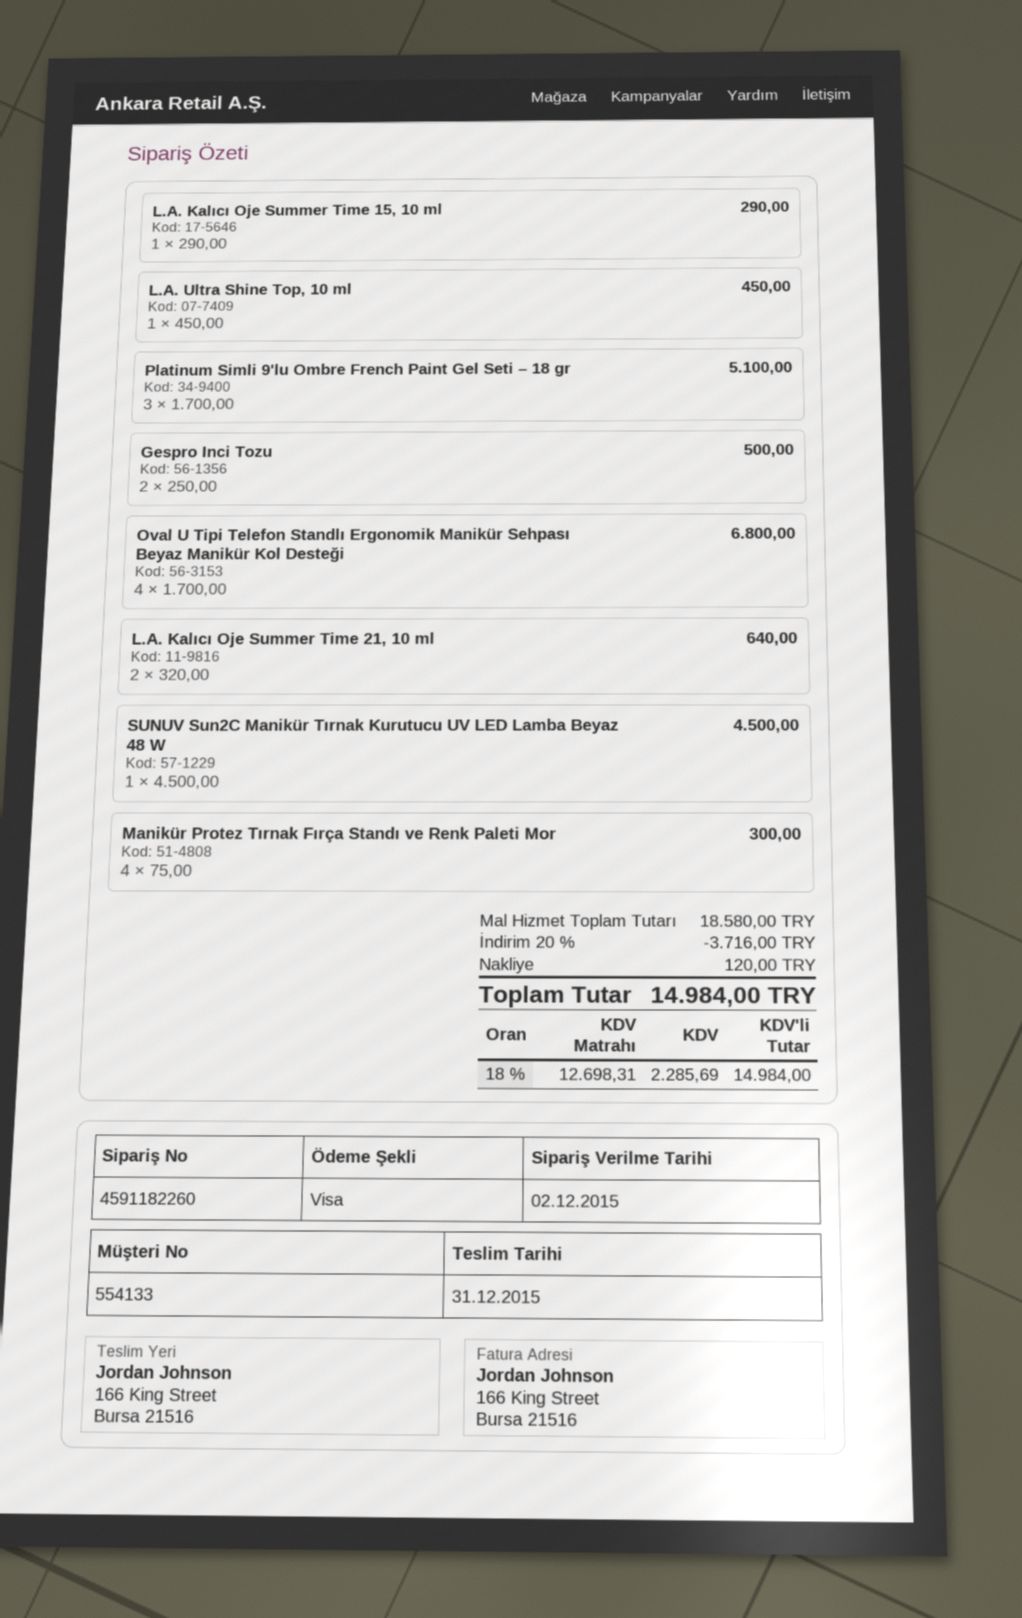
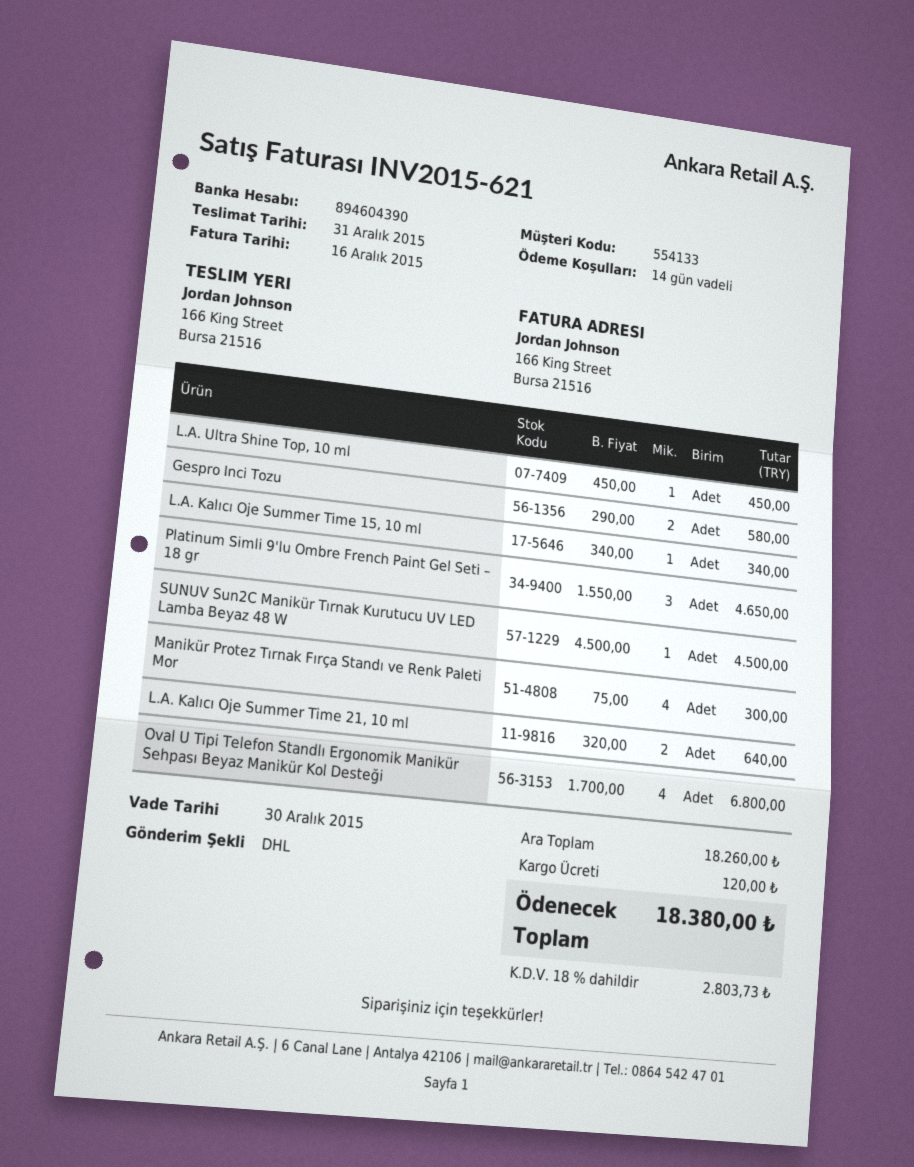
L.A. Kalıcı Oje Summer Time 15, 10 ml: 1 x 290.00 = 290.00 -> 1 x 340.00 = 340.00
Platinum Simli 9'lu Ombre French Paint Gel Seti – 18 gr: 3 x 1700.00 = 5100.00 -> 3 x 1550.00 = 4650.00
Gespro Inci Tozu: 2 x 250.00 = 500.00 -> 2 x 290.00 = 580.00
subtotal: 18580.00 -> 18260.00
discount: 20% = 3716.00 -> none
tax: 18% = 2285.69 -> 18% = 2803.73
total: 14984.00 -> 18380.00

